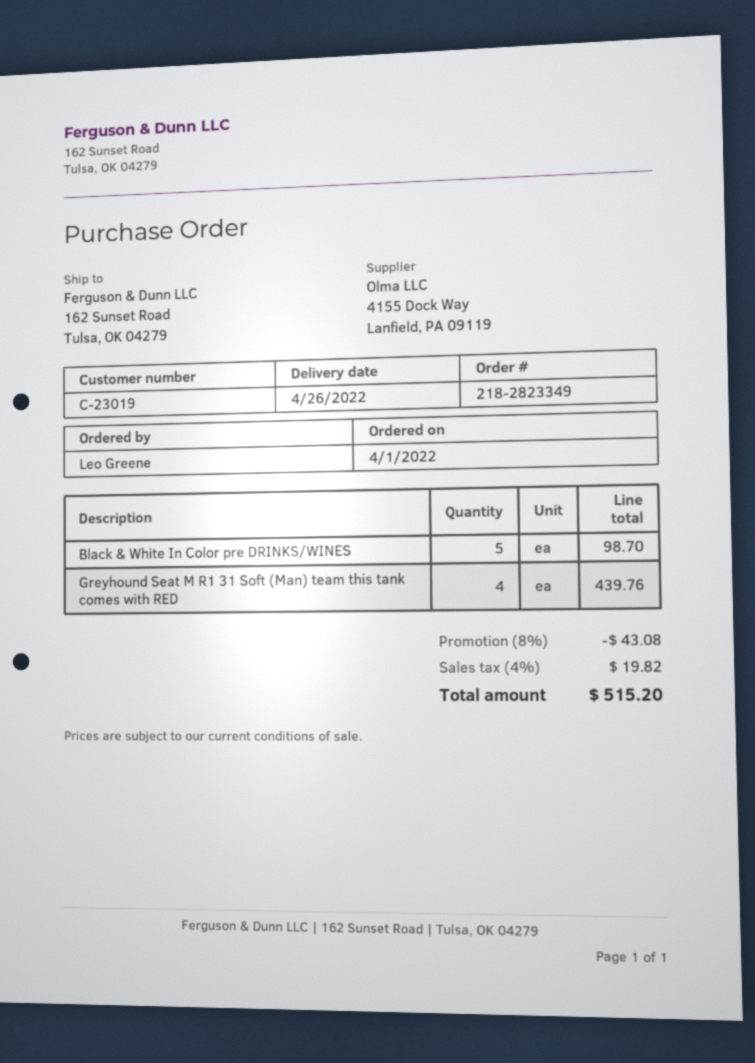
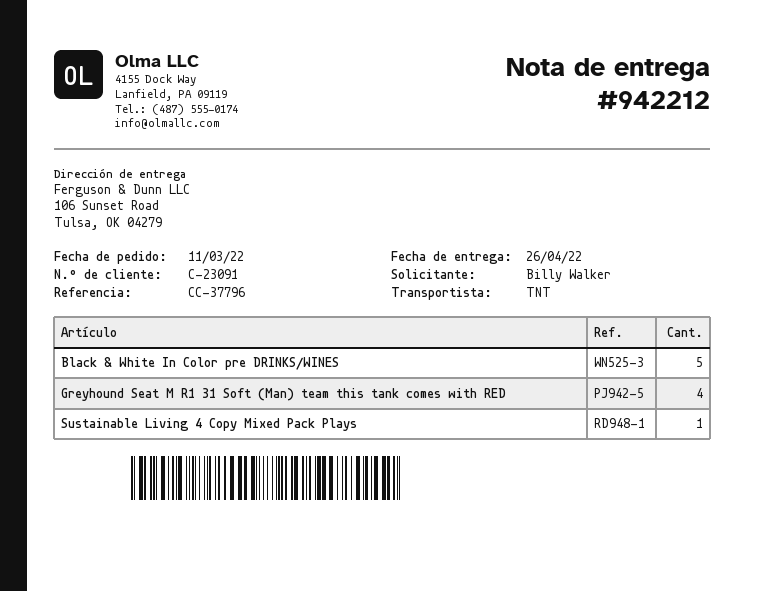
order date: 2022-04-01 -> 2022-03-11
customer number: C-23019 -> C-23091
ordered by: Leo Greene -> Billy Walker
ship to: 162 Sunset Road, Tulsa, OK 04279 -> 106 Sunset Road, Tulsa, OK 04279
Sustainable Living 4 Copy Mixed Pack Plays: none -> 1

